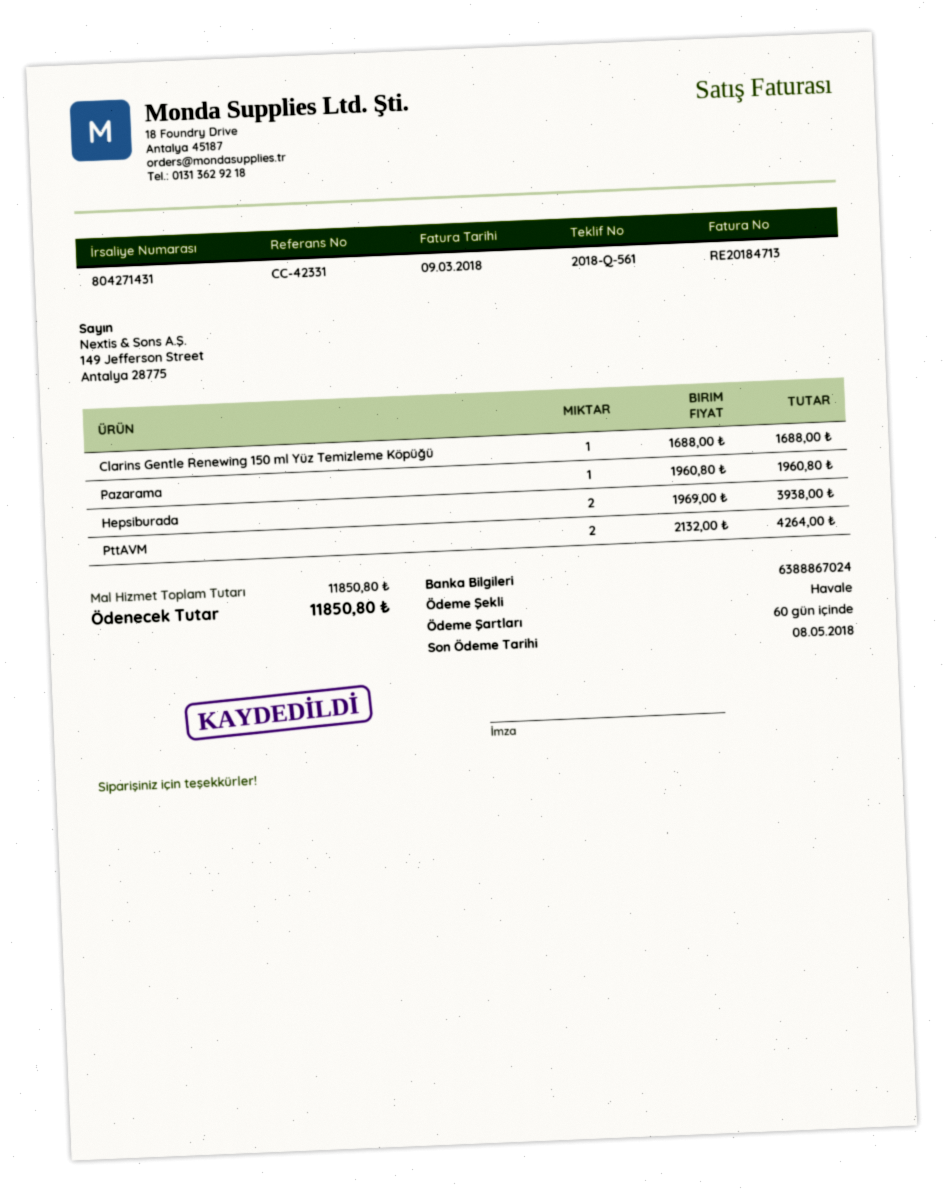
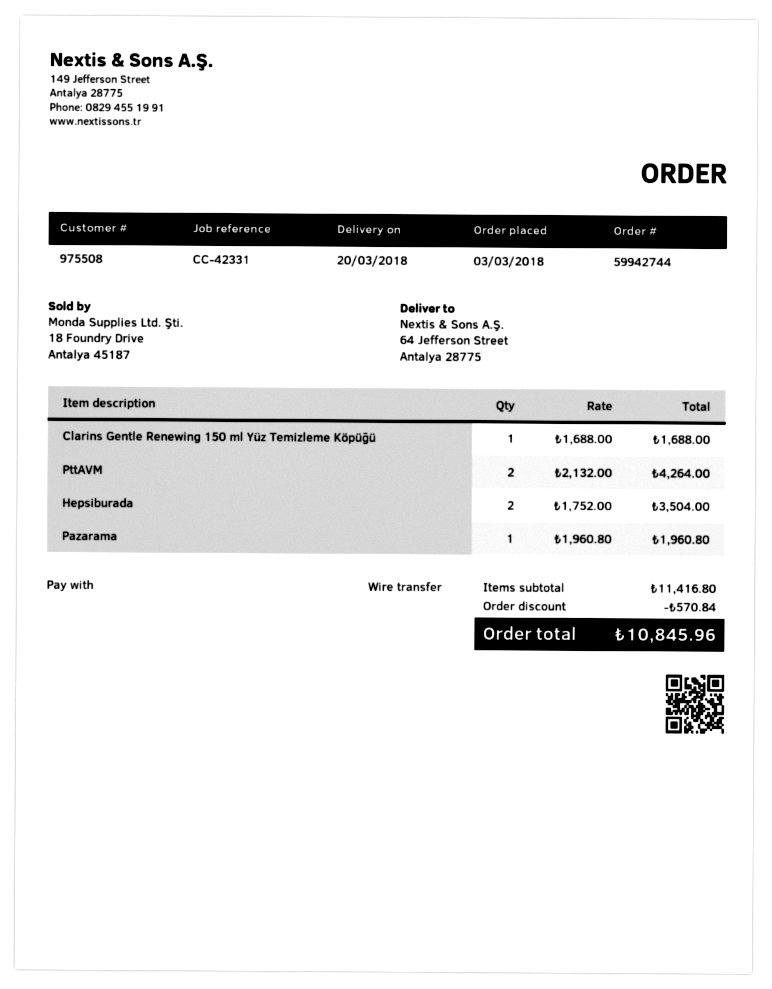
Hepsiburada: 2 x 1969.00 = 3938.00 -> 2 x 1752.00 = 3504.00
subtotal: 11850.80 -> 11416.80
discount: none -> 570.84
total: 11850.80 -> 10845.96

